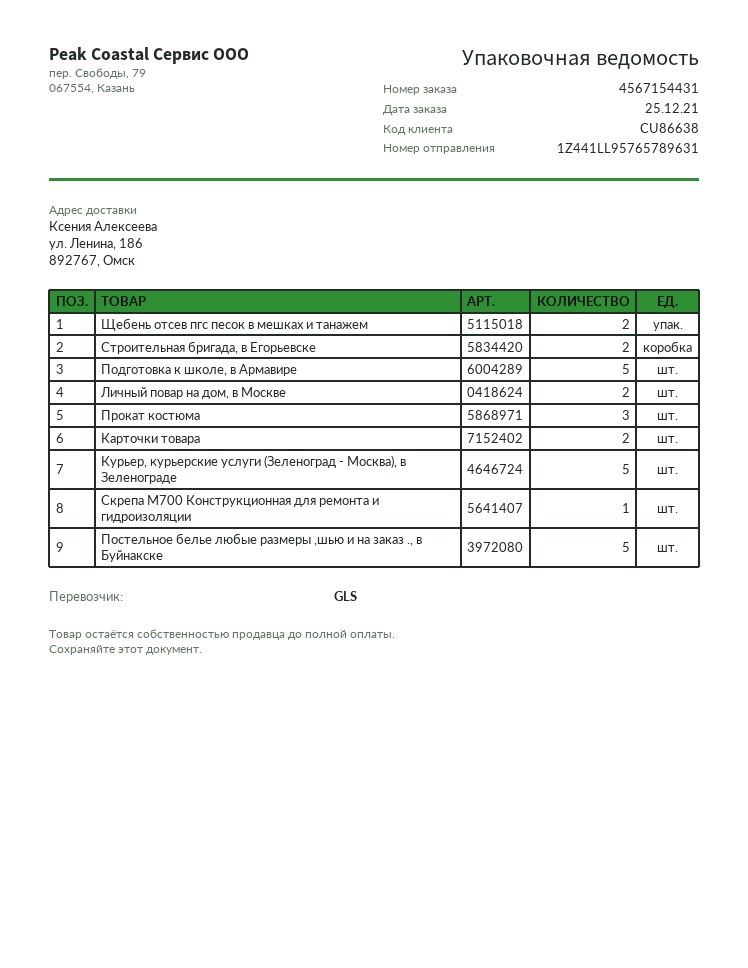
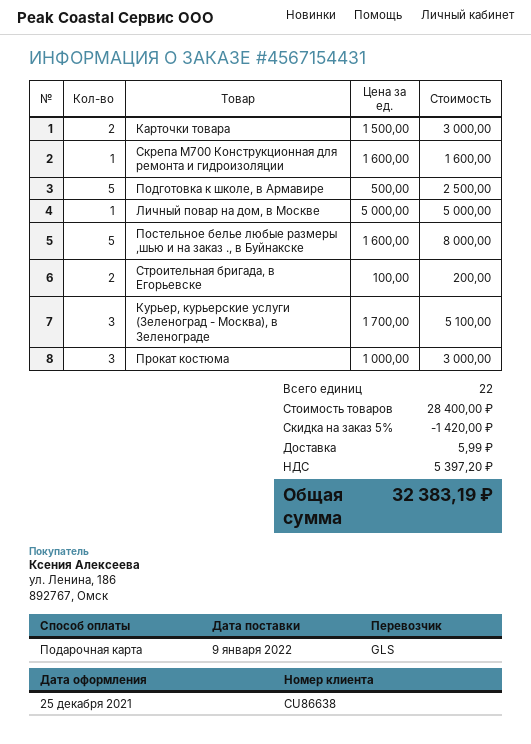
Щебень отсев пгс песок в мешках и танажем: 2 -> none
Личный повар на дом, в Москве: 2 -> 1
Курьер, курьерские услуги (Зеленоград - Москва), в Зеленограде: 5 -> 3

